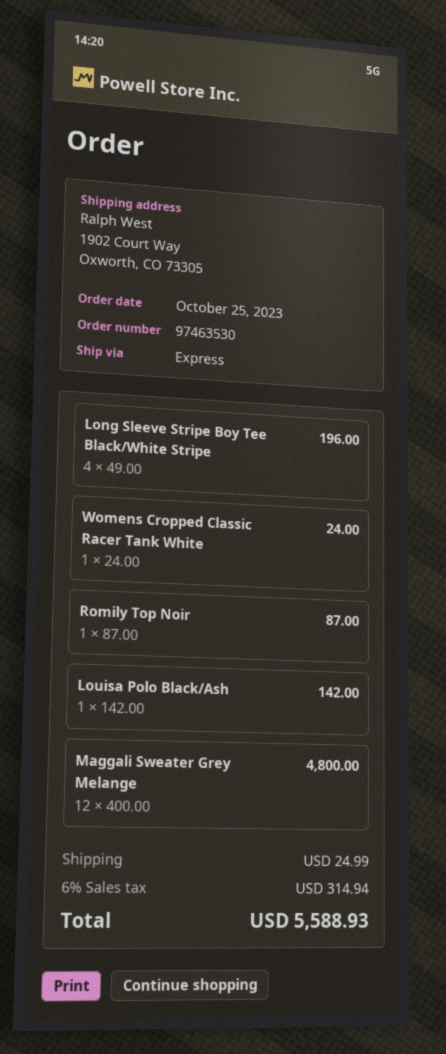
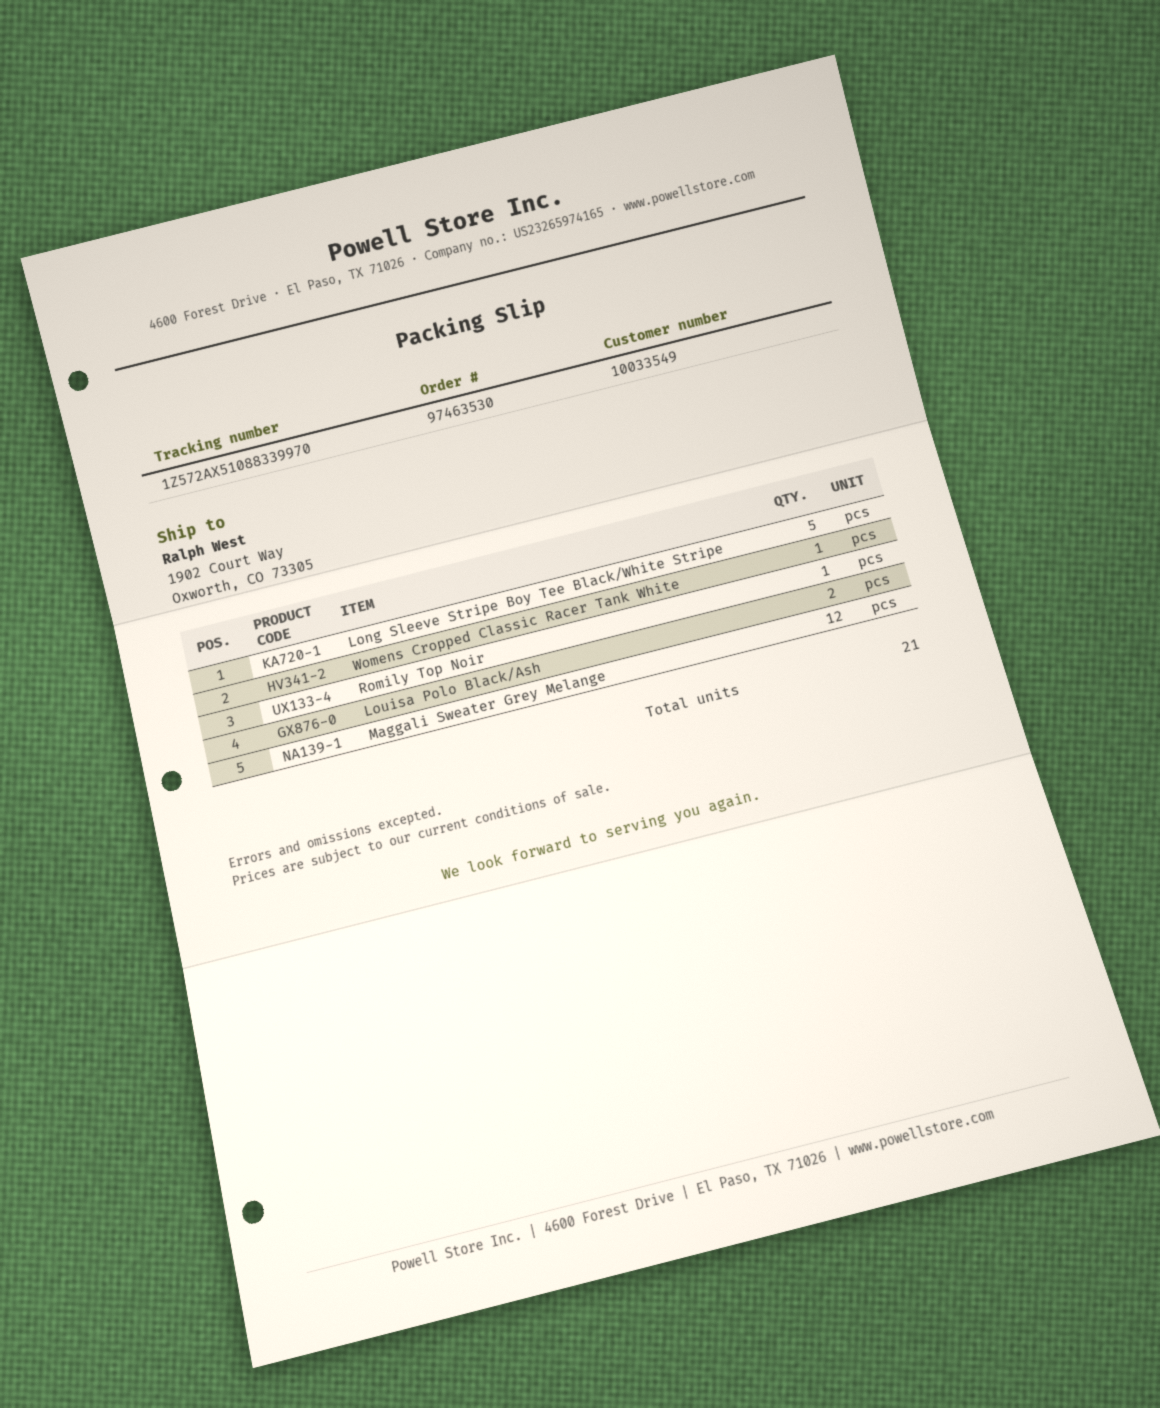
Long Sleeve Stripe Boy Tee Black/White Stripe: 4 -> 5
Louisa Polo Black/Ash: 1 -> 2

